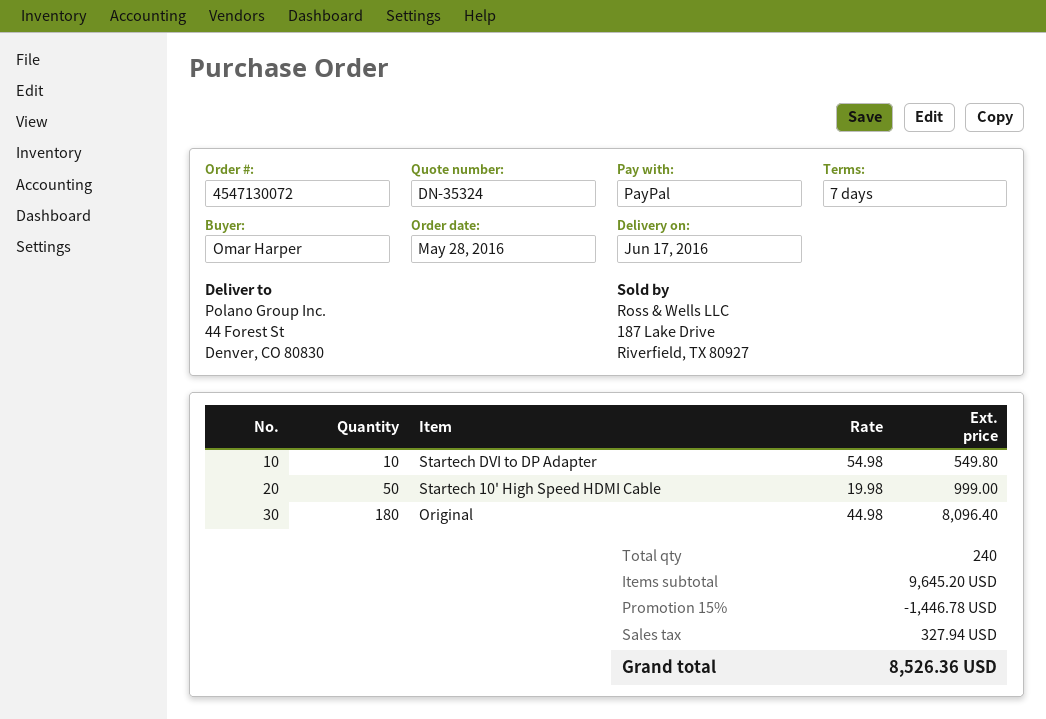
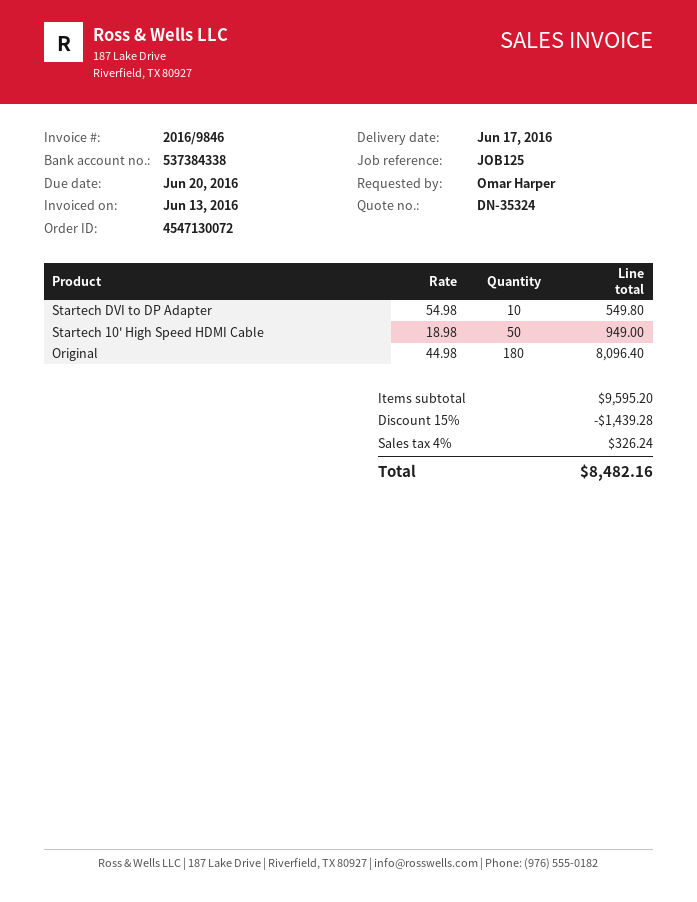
Startech 10' High Speed HDMI Cable: 50 x 19.98 = 999.00 -> 50 x 18.98 = 949.00
subtotal: 9645.20 -> 9595.20
discount: 15% = 1446.78 -> 15% = 1439.28
tax: 327.94 -> 326.24
total: 8526.36 -> 8482.16

